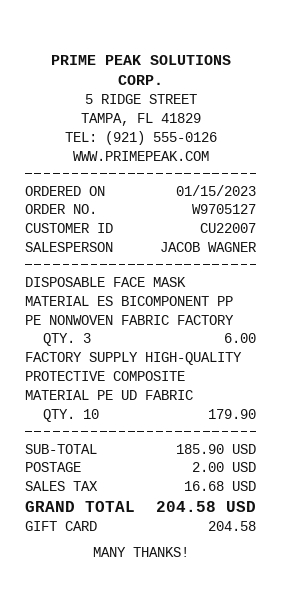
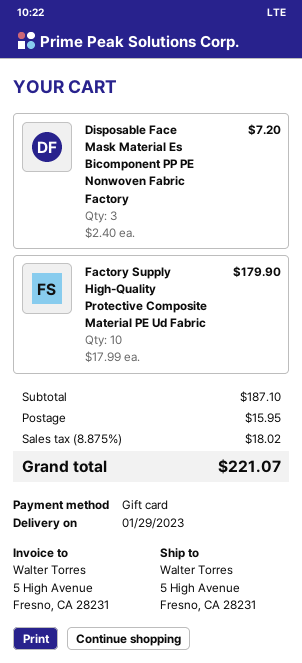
DISPOSABLE FACE MASK MATERIAL ES BICOMPONENT PP PE NONWOVEN FABRIC FACTORY: 3 for 6.00 -> 3 for 7.20
subtotal: 185.90 -> 187.10
shipping: 2.00 -> 15.95
tax: 16.68 -> 18.02
total: 204.58 -> 221.07

